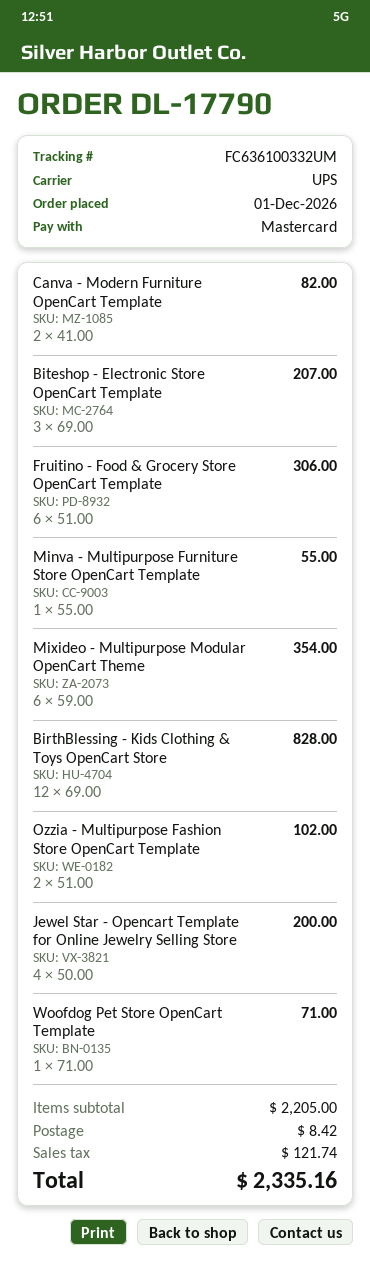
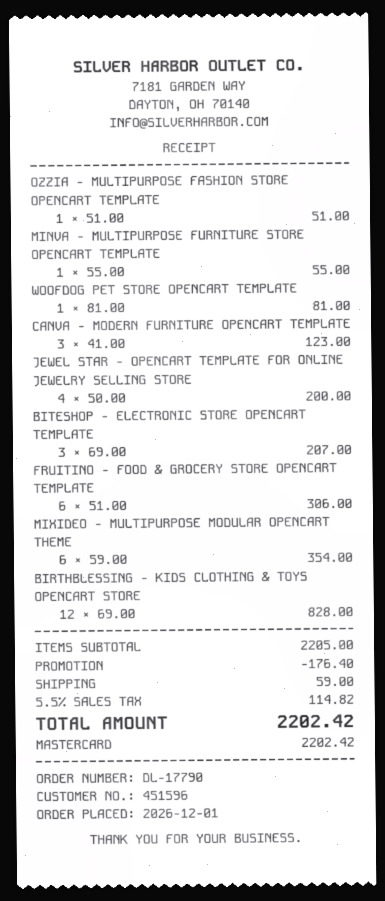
Canva - Modern Furniture OpenCart Template: 2 x 41.00 = 82.00 -> 3 x 41.00 = 123.00
Ozzia - Multipurpose Fashion Store OpenCart Template: 2 x 51.00 = 102.00 -> 1 x 51.00 = 51.00
Woofdog Pet Store OpenCart Template: 1 x 71.00 = 71.00 -> 1 x 81.00 = 81.00
discount: none -> 176.40
shipping: 8.42 -> 59.00
tax: 121.74 -> 114.82
total: 2335.16 -> 2202.42

